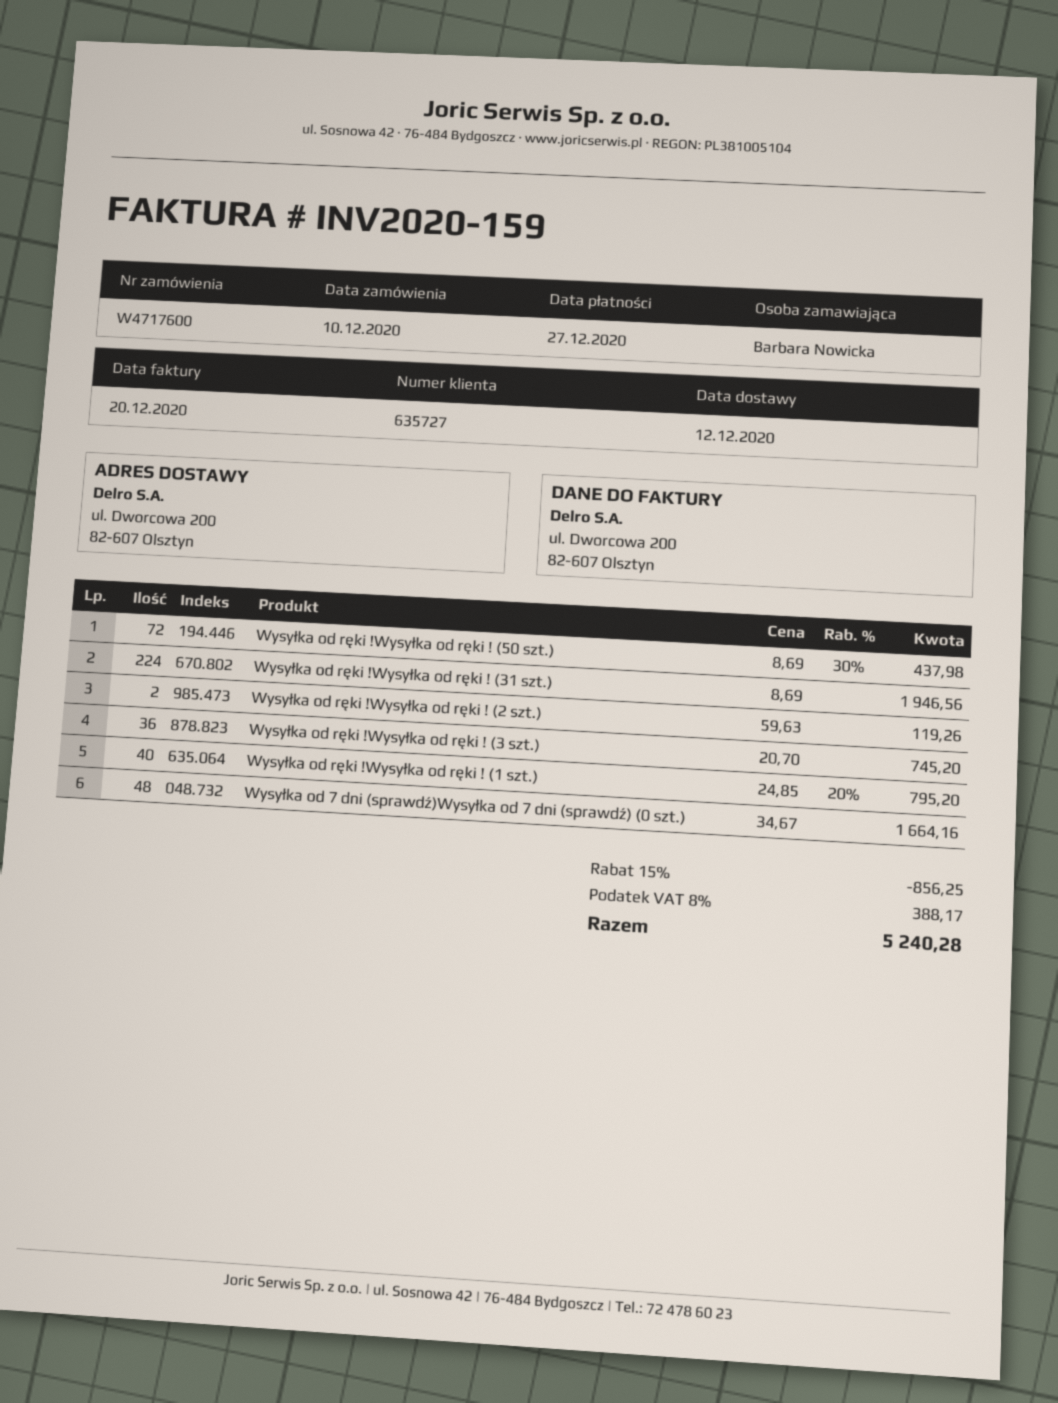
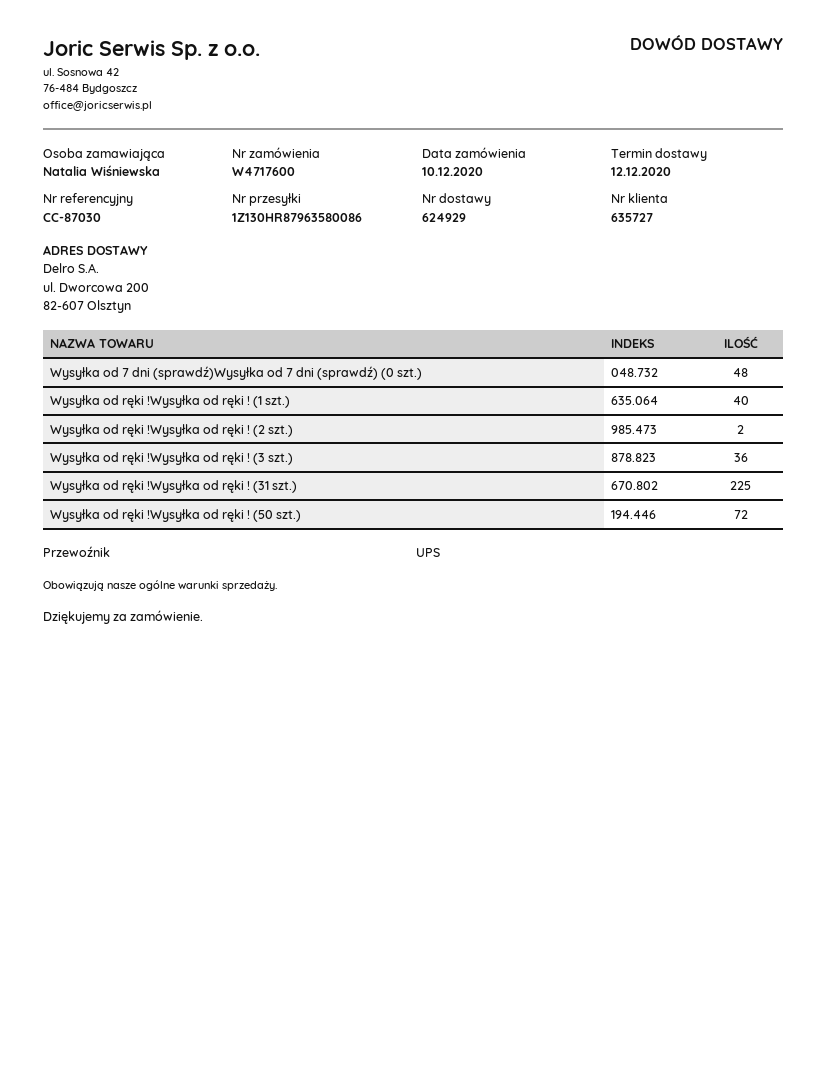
ordered by: Barbara Nowicka -> Natalia Wiśniewska
Wysyłka od ręki !Wysyłka od ręki ! (31 szt.): 224 -> 225

